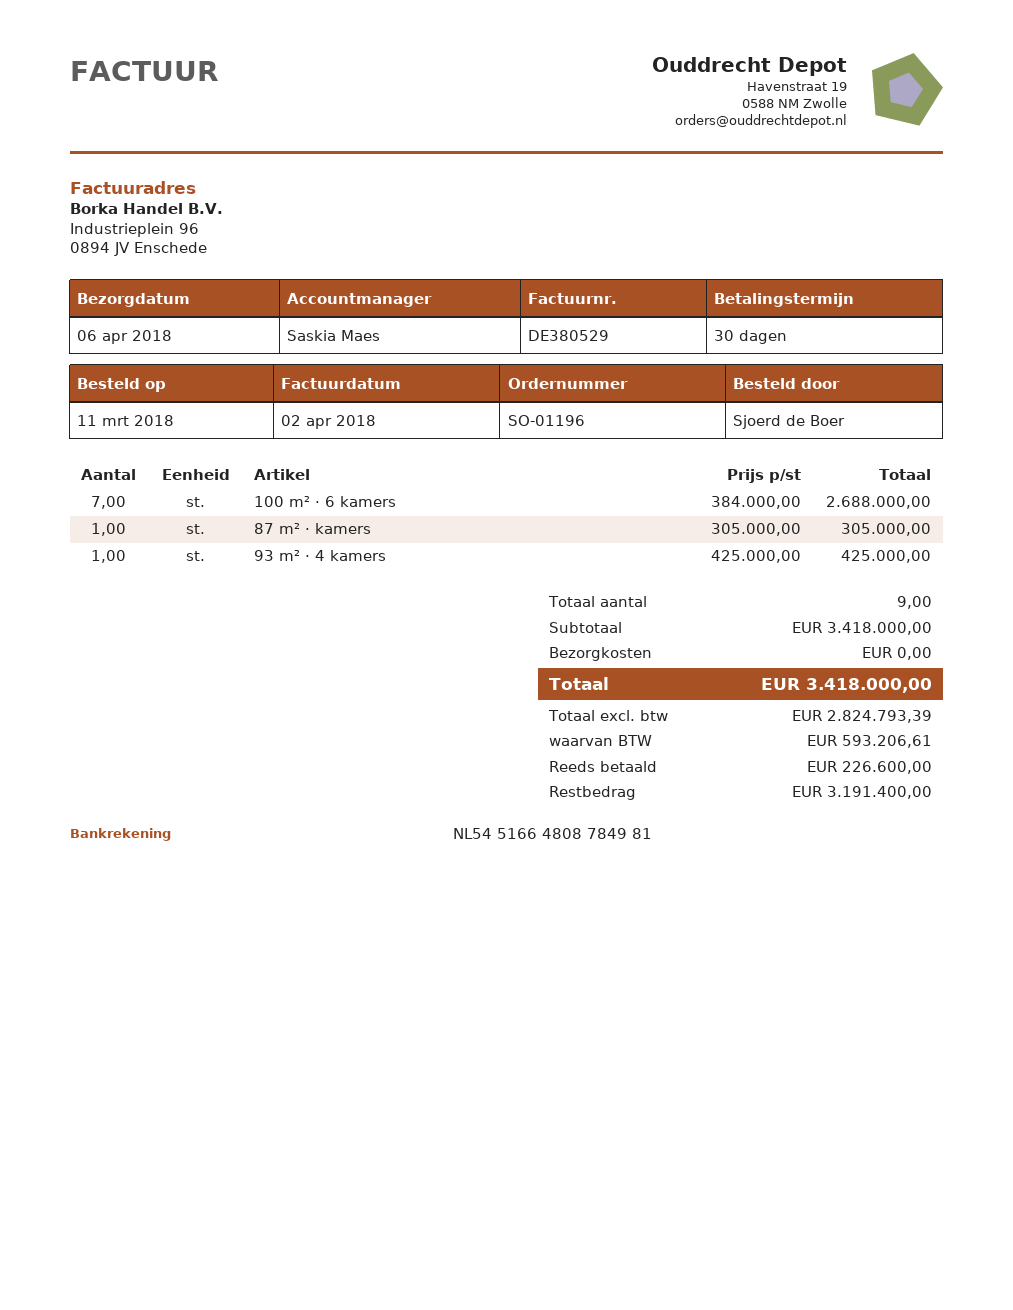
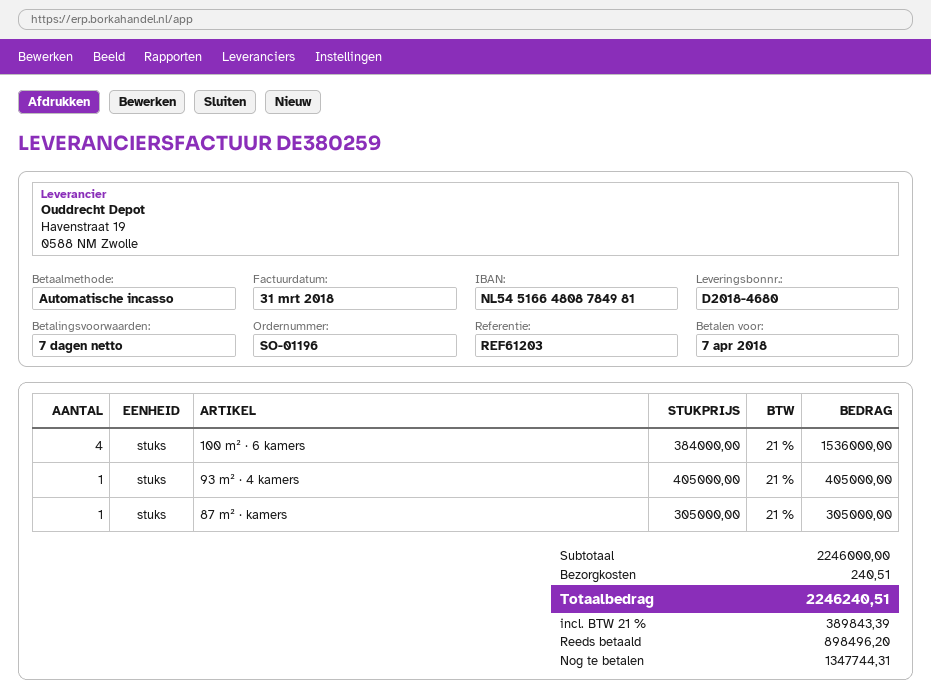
invoice number: DE380529 -> DE380259
invoice date: 2018-04-02 -> 2018-03-31
payment terms: 30 days -> 7 days
100 m² · 6 kamers: 7 x 384000.00 = 2688000.00 -> 4 x 384000.00 = 1536000.00
93 m² · 4 kamers: 1 x 425000.00 = 425000.00 -> 1 x 405000.00 = 405000.00
subtotal: 3418000.00 -> 2246000.00
shipping: 0.00 -> 240.51
tax: 593206.61 -> 389843.39
total: 3418000.00 -> 2246240.51
deposit: 226600.00 -> 898496.20
balance: 3191400.00 -> 1347744.31

